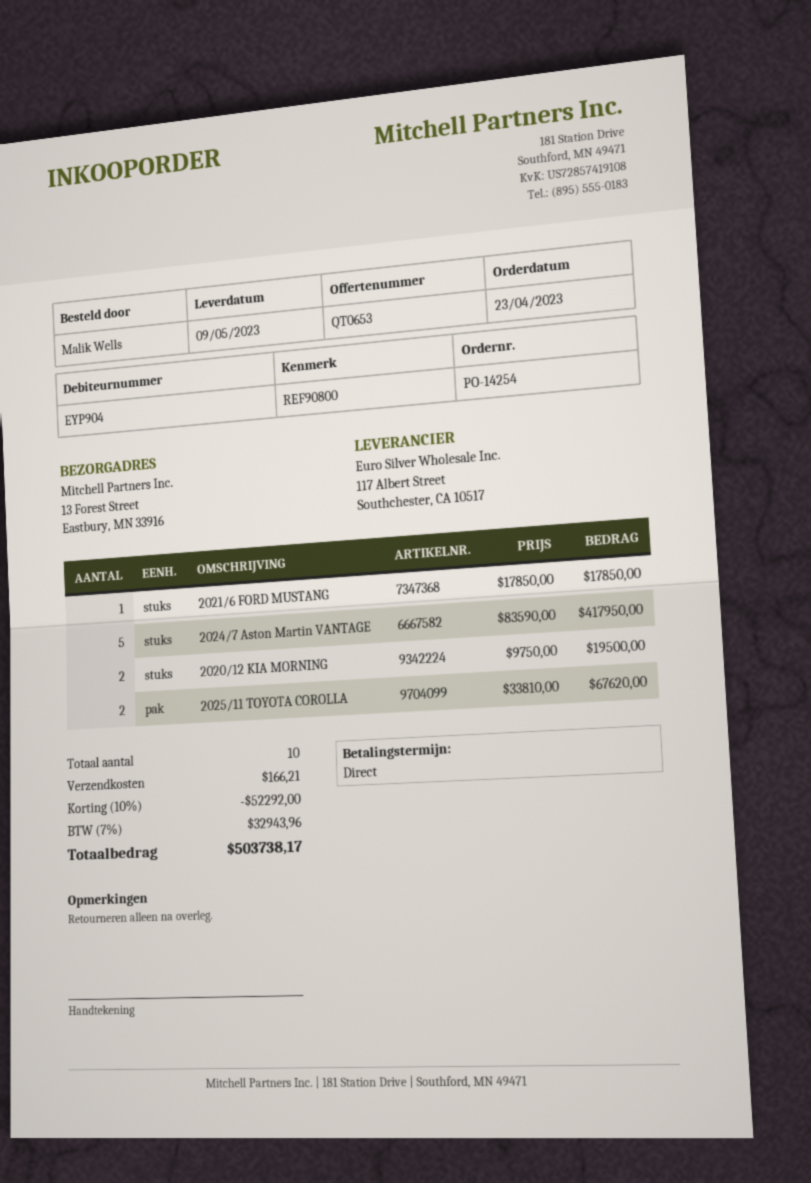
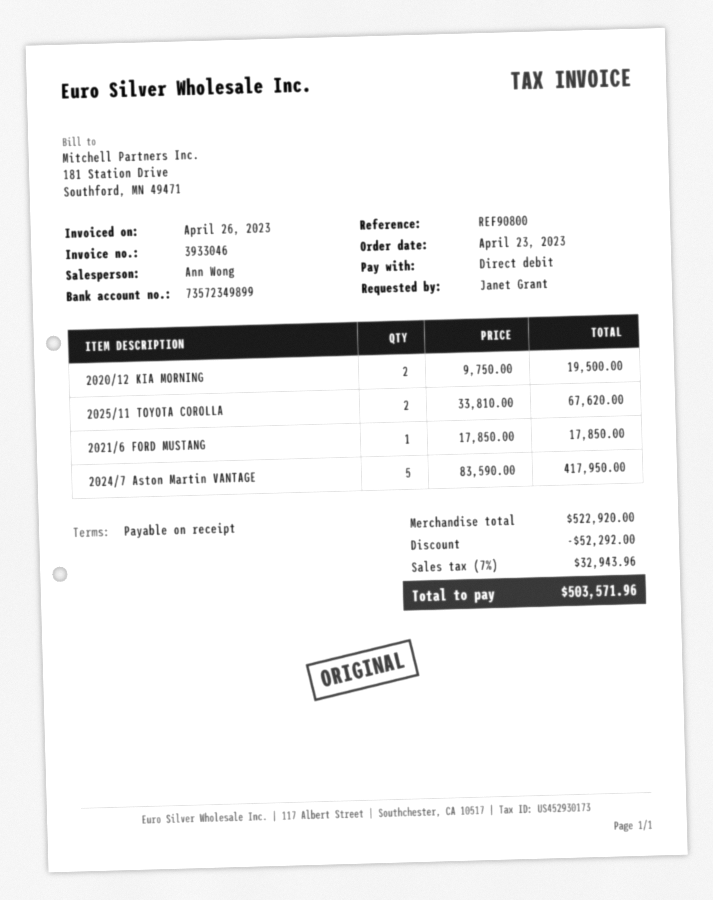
ordered by: Malik Wells -> Janet Grant
shipping: 166.21 -> none
total: 503738.17 -> 503571.96

